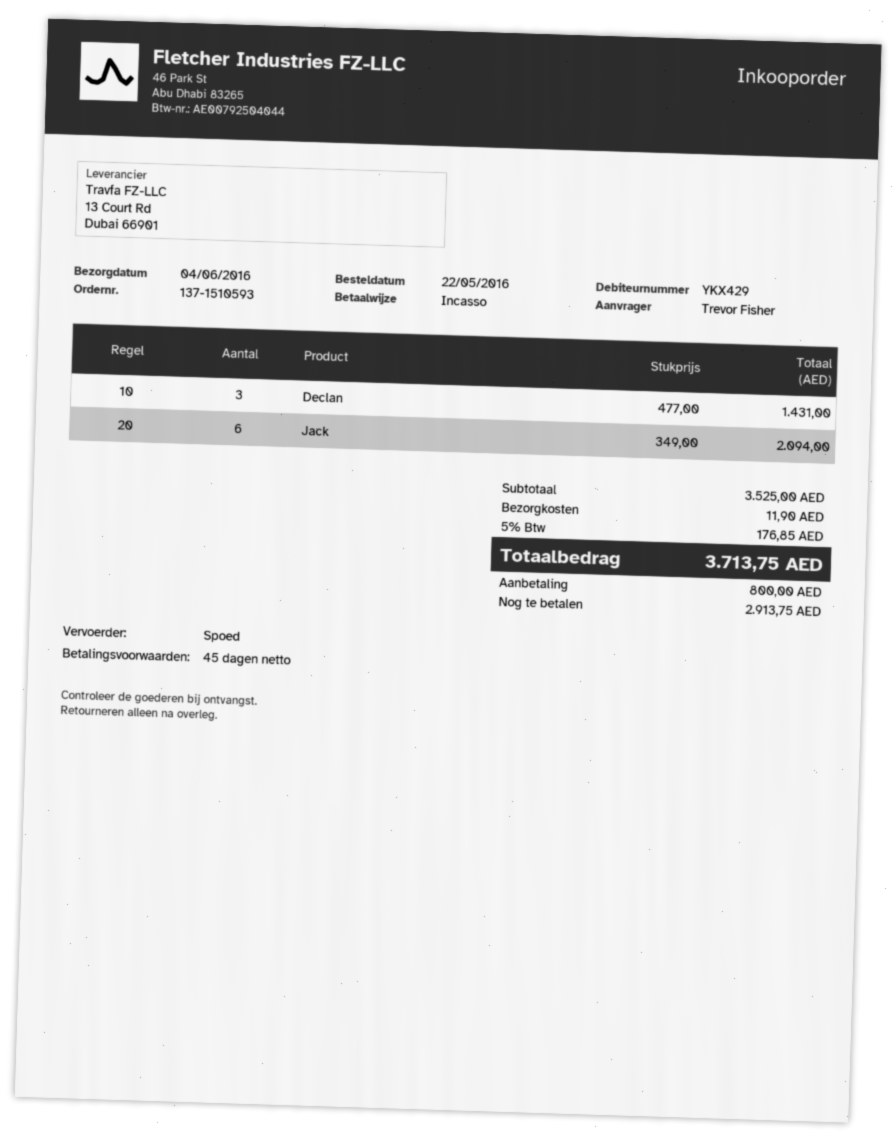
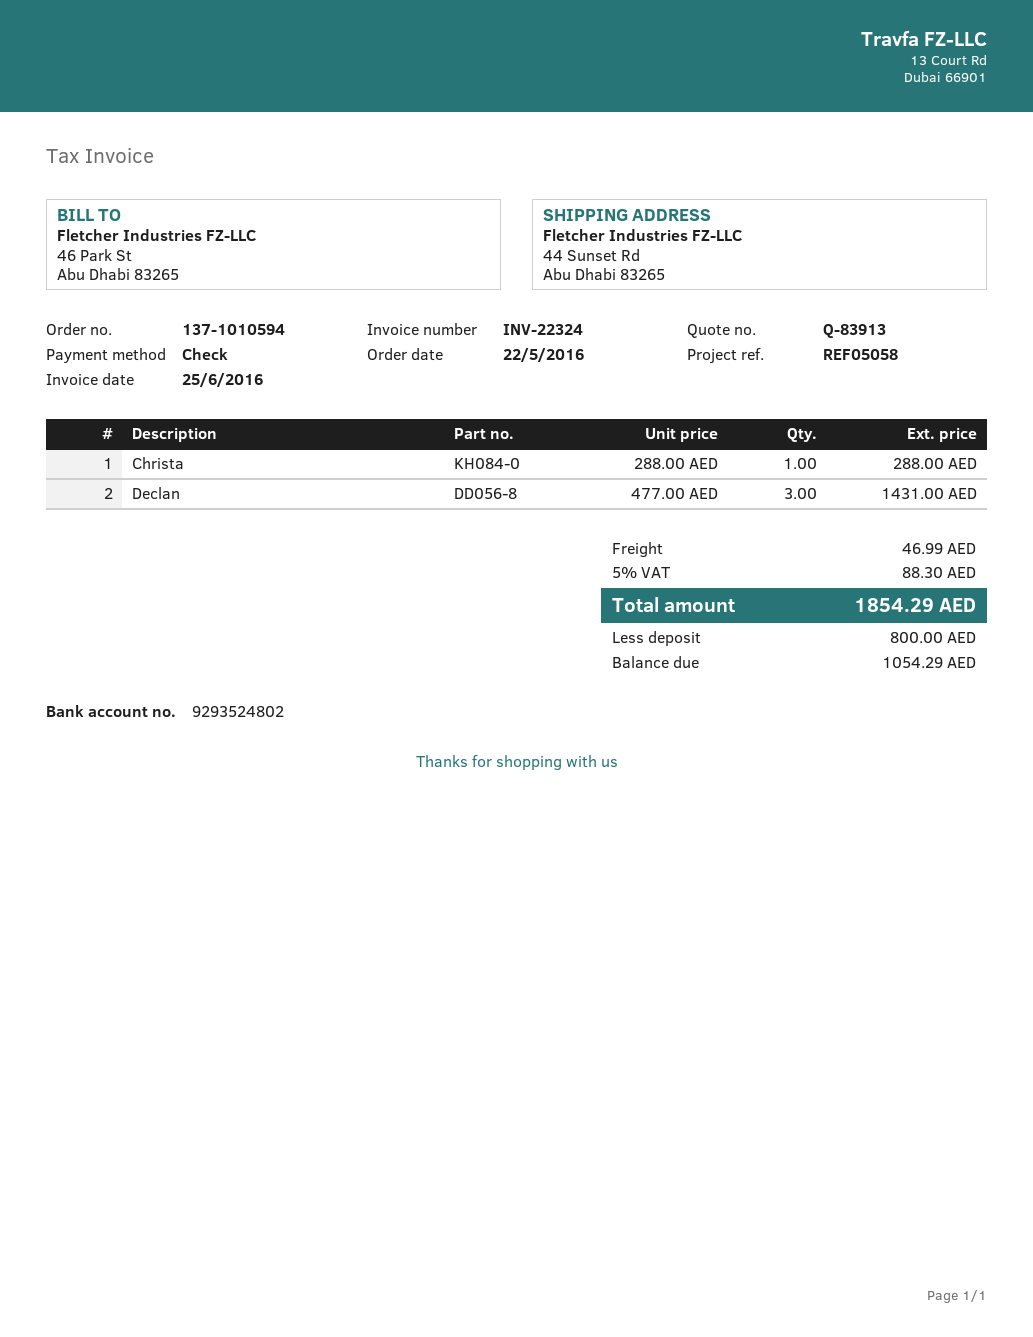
order number: 137-1510593 -> 137-1010594
payment method: direct debit -> cheque
Jack: 6 x 349.00 = 2094.00 -> none
Christa: none -> 1 x 288.00 = 288.00
shipping: 11.90 -> 46.99
tax: 5% = 176.85 -> 5% = 88.30
total: 3713.75 -> 1854.29
balance: 2913.75 -> 1054.29

